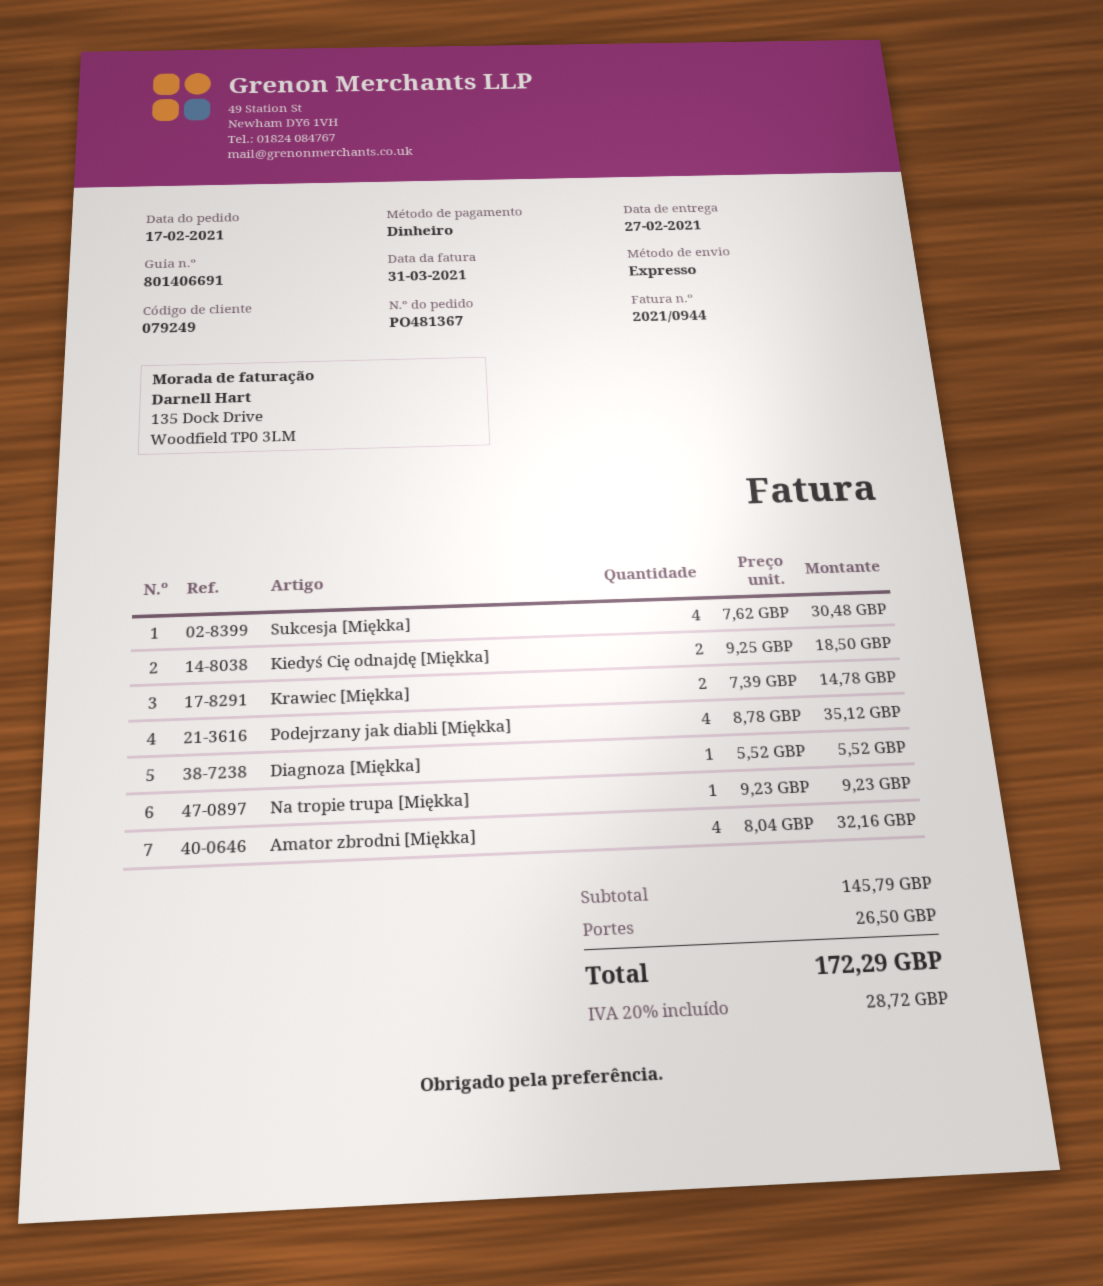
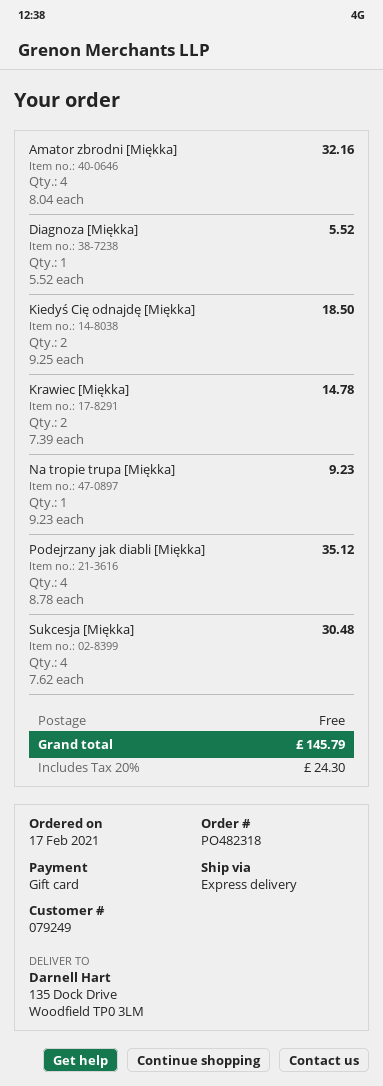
order number: PO481367 -> PO482318
payment method: cash -> gift card
shipping: 26.50 -> 0.00
tax: 20% = 28.72 -> 20% = 24.30
total: 172.29 -> 145.79

